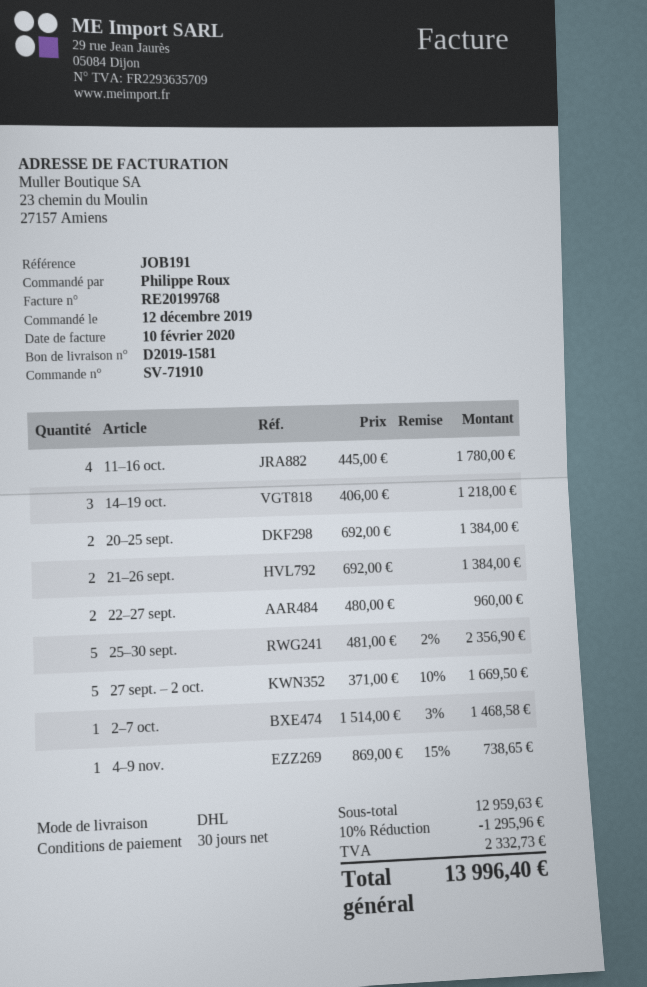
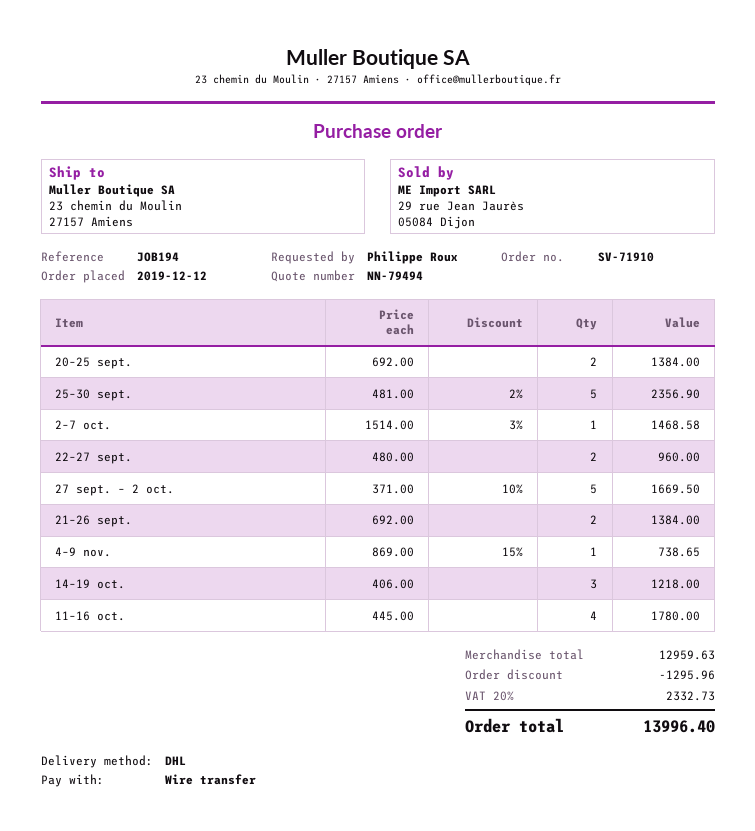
reference: JOB191 -> JOB194

